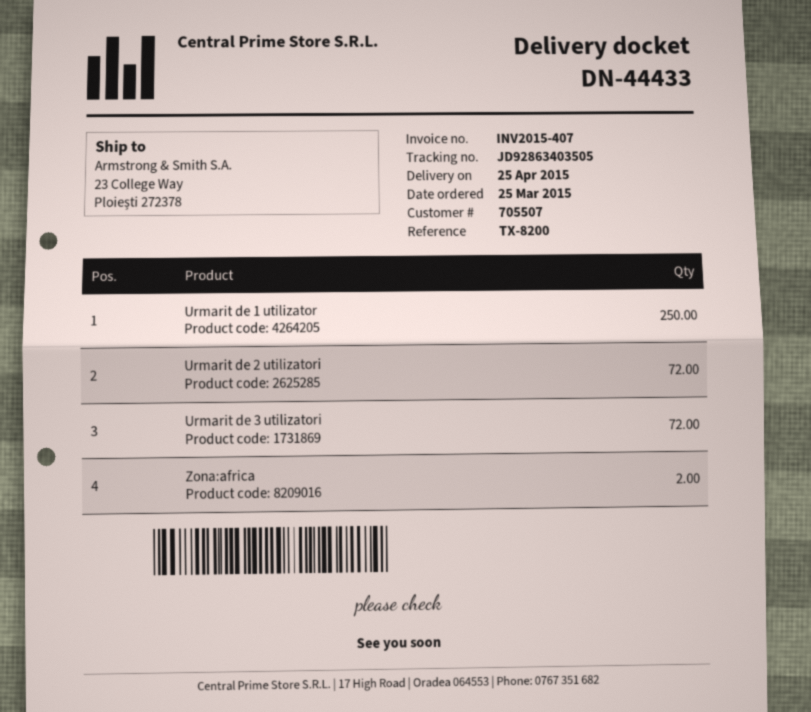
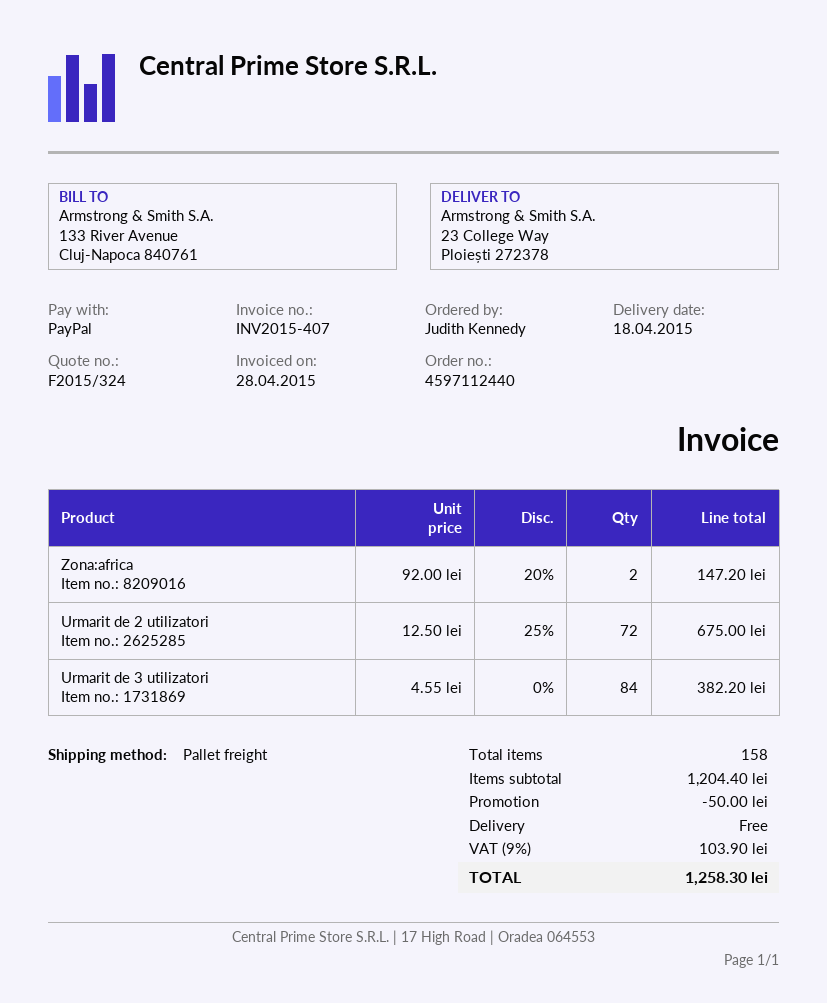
delivery date: 2015-04-25 -> 2015-04-18
Urmarit de 1 utilizator: 250 -> none
Urmarit de 3 utilizatori: 72 -> 84

